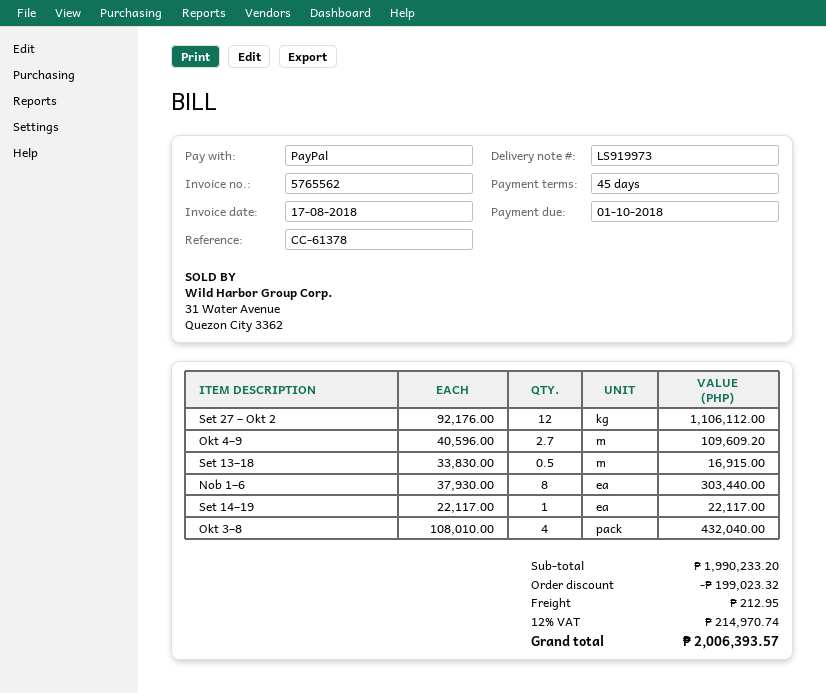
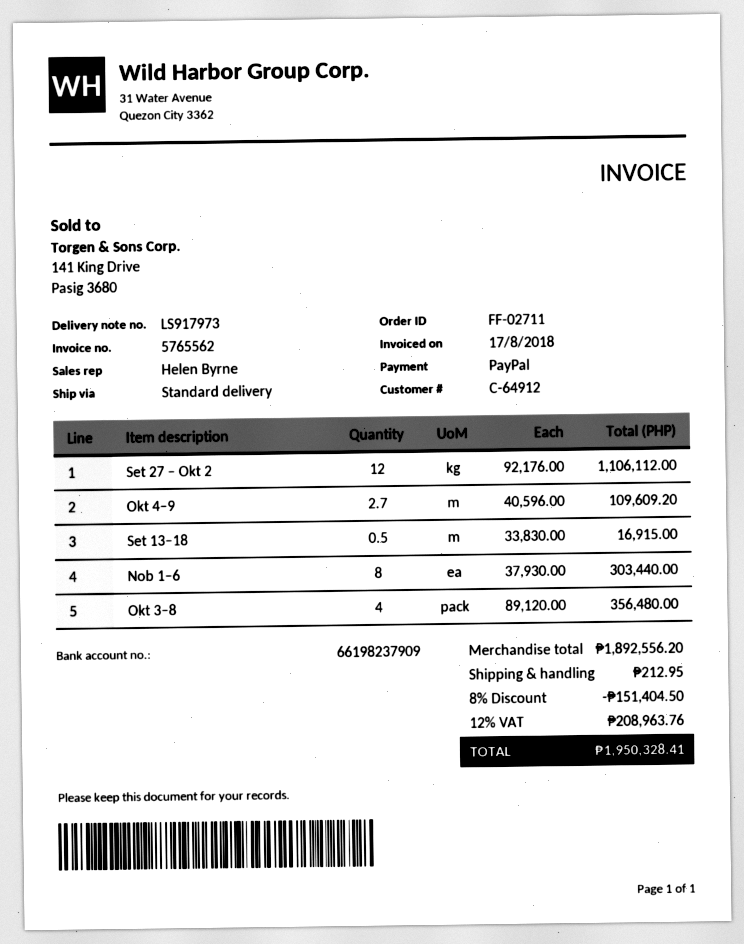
delivery note number: LS919973 -> LS917973
Set 14–19: 1 x 22117.00 = 22117.00 -> none
Okt 3–8: 4 x 108010.00 = 432040.00 -> 4 x 89120.00 = 356480.00
subtotal: 1990233.20 -> 1892556.20
discount: 199023.32 -> 151404.50
tax: 12% = 214970.74 -> 12% = 208963.76
total: 2006393.57 -> 1950328.41

